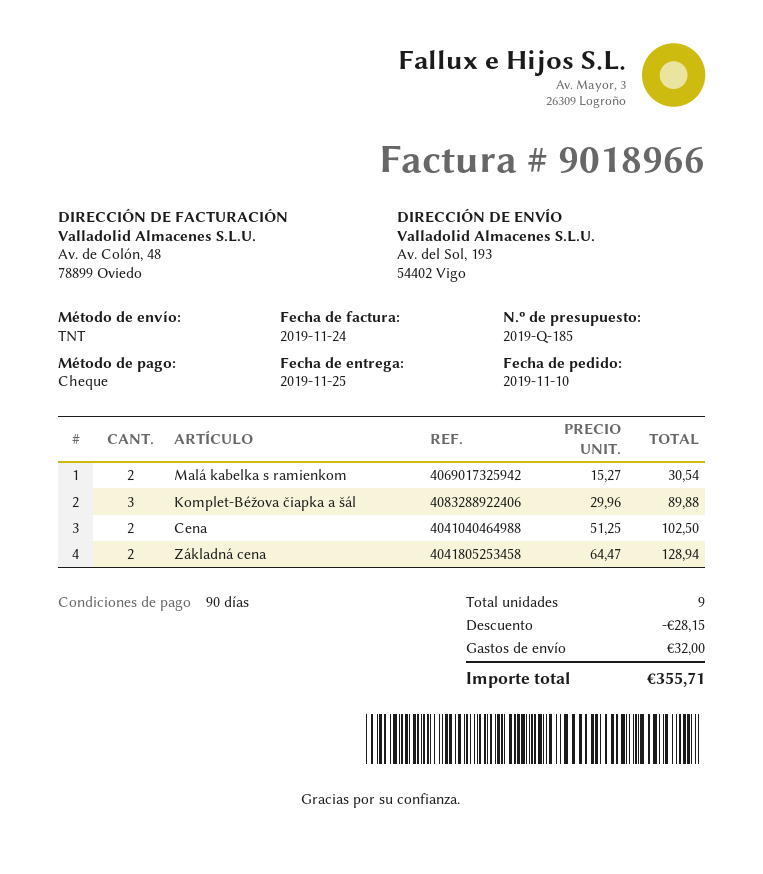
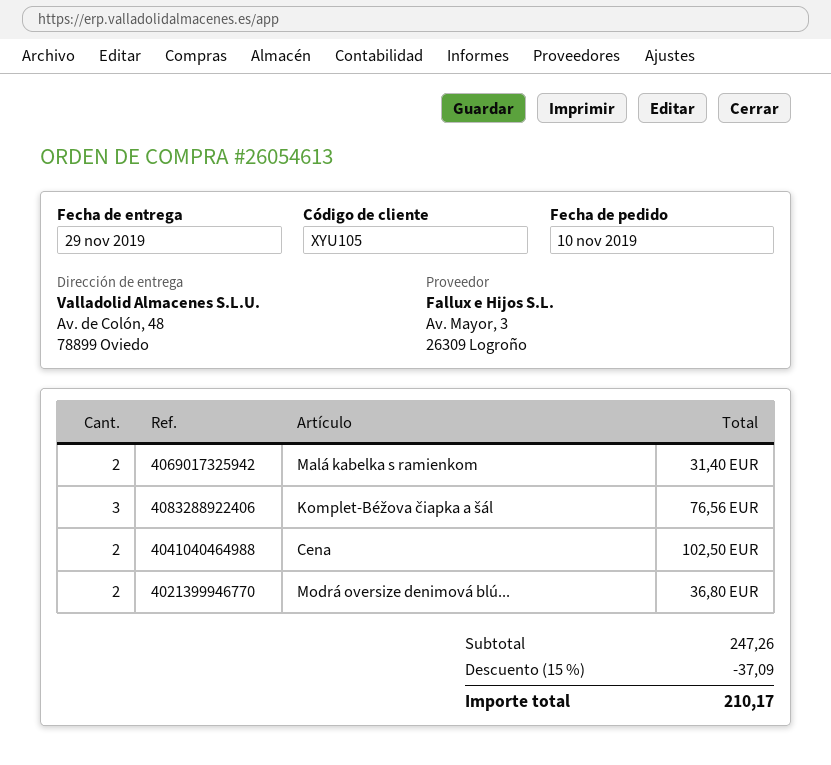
delivery date: 2019-11-25 -> 2019-11-29
ship to: Av. del Sol, 193, 54402 Vigo -> Av. de Colón, 48, 78899 Oviedo
Malá kabelka s ramienkom: 2 for 30.54 -> 2 for 31.40
Komplet-Béžova čiapka a šál: 3 for 89.88 -> 3 for 76.56
Základná cena: 2 for 128.94 -> none
Modrá oversize denimová blú...: none -> 2 for 36.80
discount: 28.15 -> 37.09
shipping: 32.00 -> none
total: 355.71 -> 210.17

